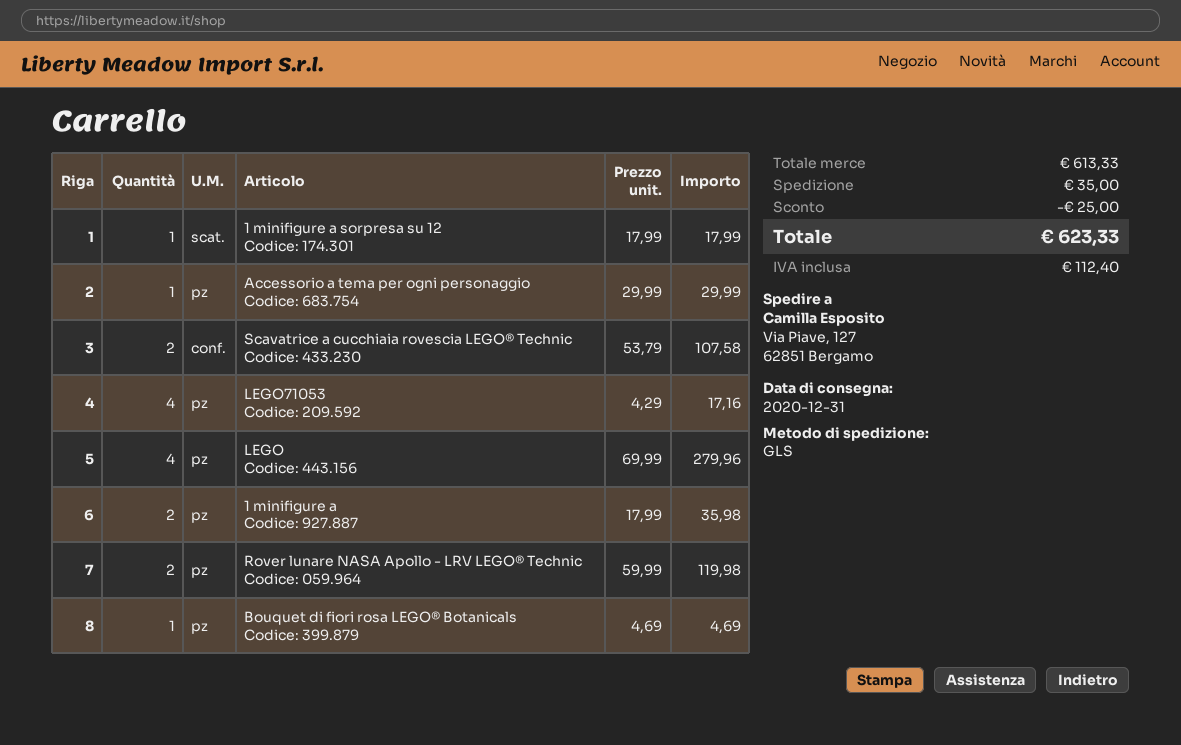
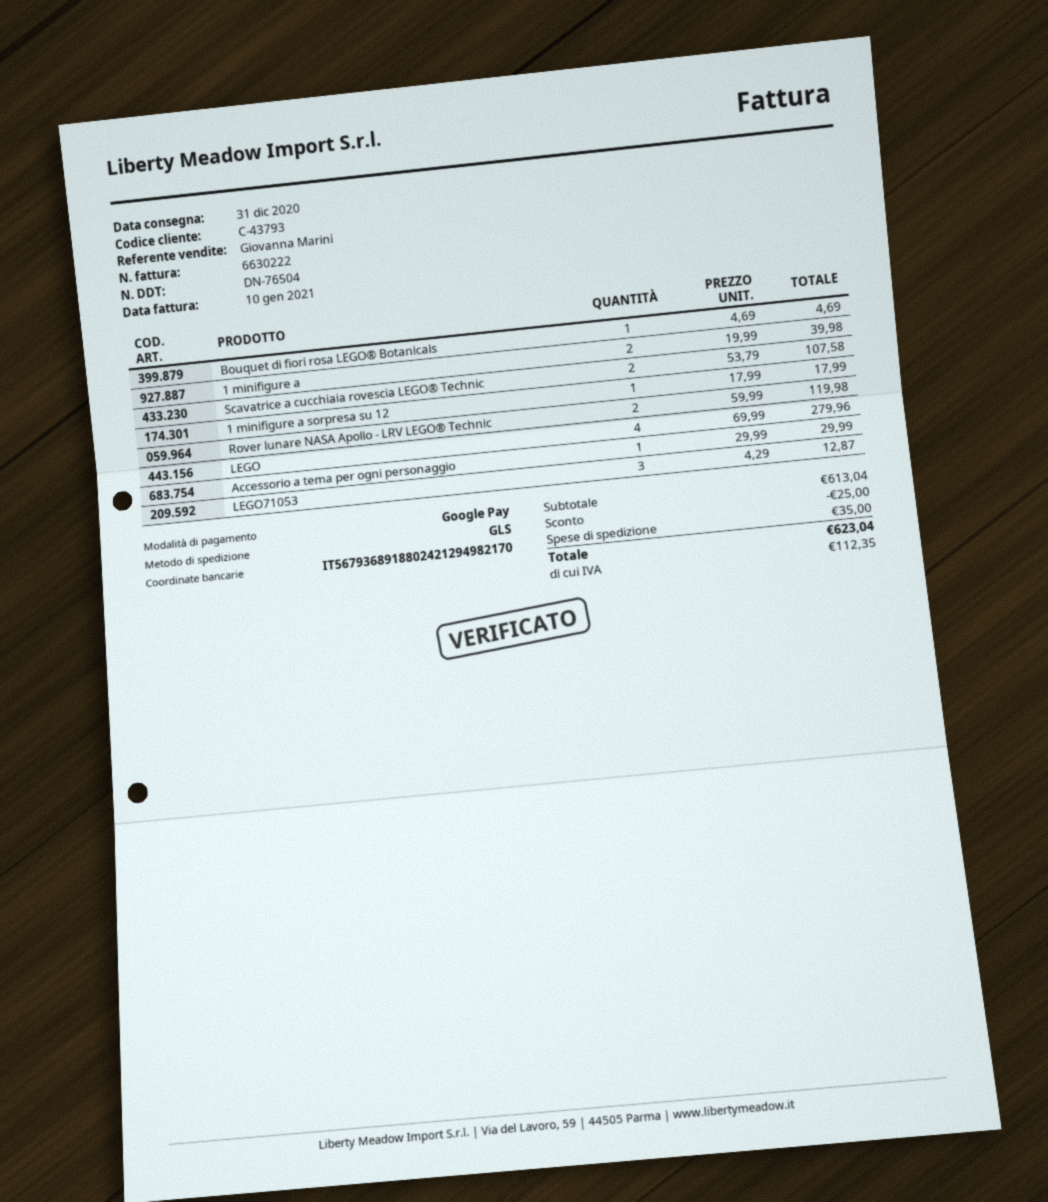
LEGO71053: 4 x 4.29 = 17.16 -> 3 x 4.29 = 12.87
1 minifigure a: 2 x 17.99 = 35.98 -> 2 x 19.99 = 39.98
subtotal: 613.33 -> 613.04
tax: 112.40 -> 112.35
total: 623.33 -> 623.04

